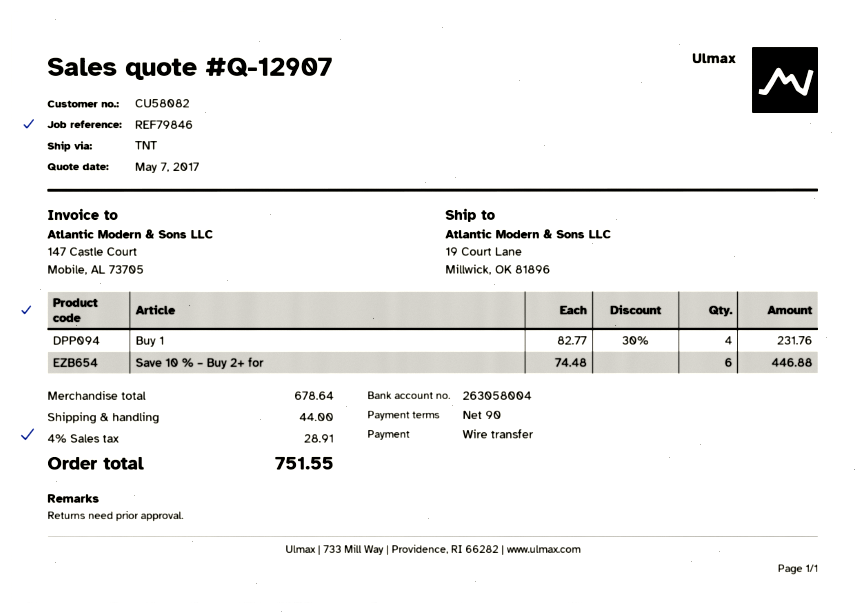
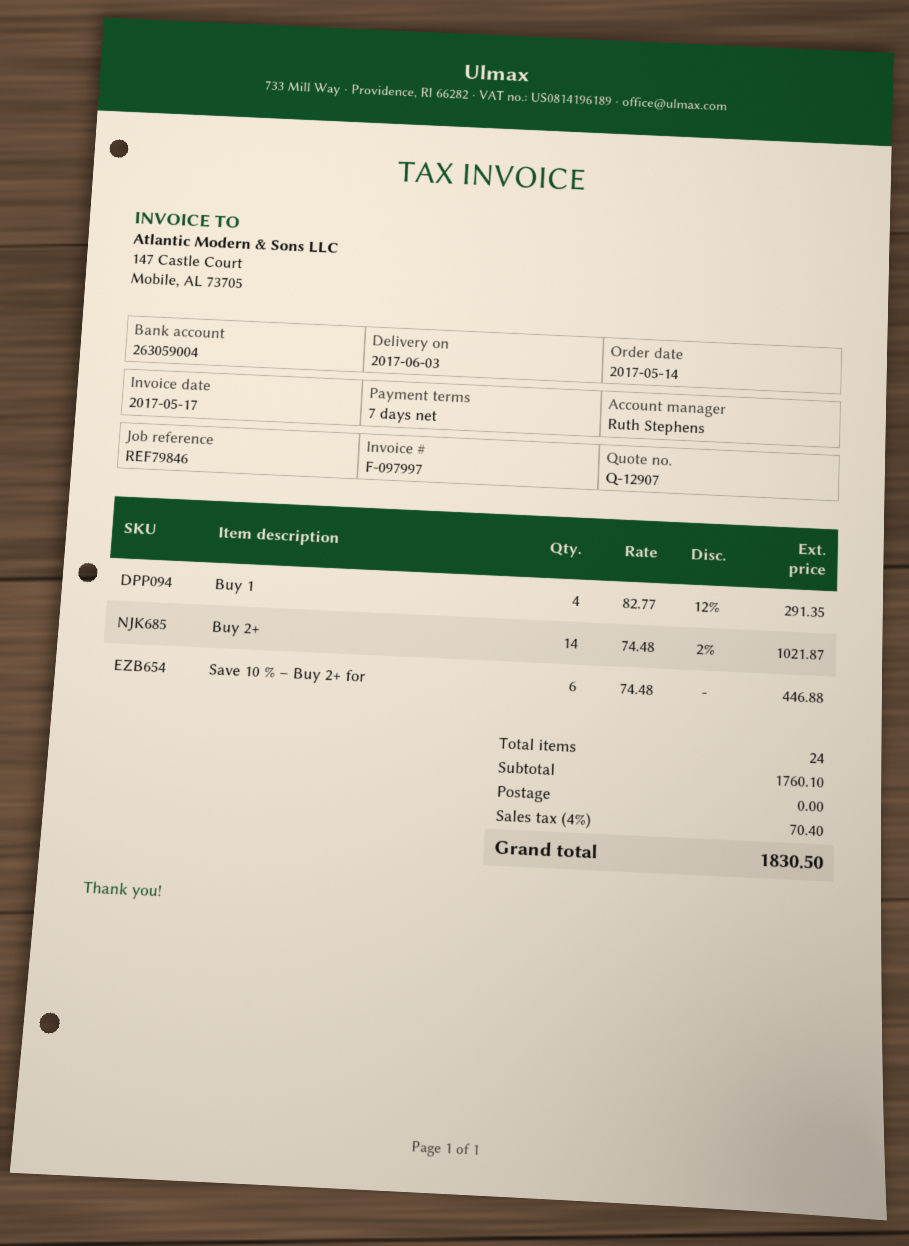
payment terms: 90 days -> 7 days
bank account: 263058004 -> 263059004
Buy 1: 4 x 82.77 - 30% = 231.76 -> 4 x 82.77 - 12% = 291.35
Buy 2+: none -> 14 x 74.48 - 2% = 1021.87
subtotal: 678.64 -> 1760.10
shipping: 44.00 -> 0.00
tax: 4% = 28.91 -> 4% = 70.40
total: 751.55 -> 1830.50

